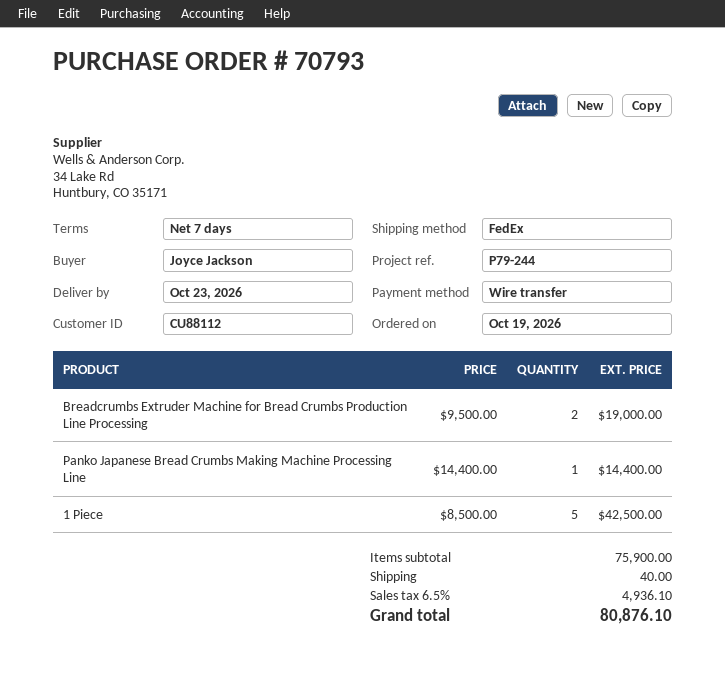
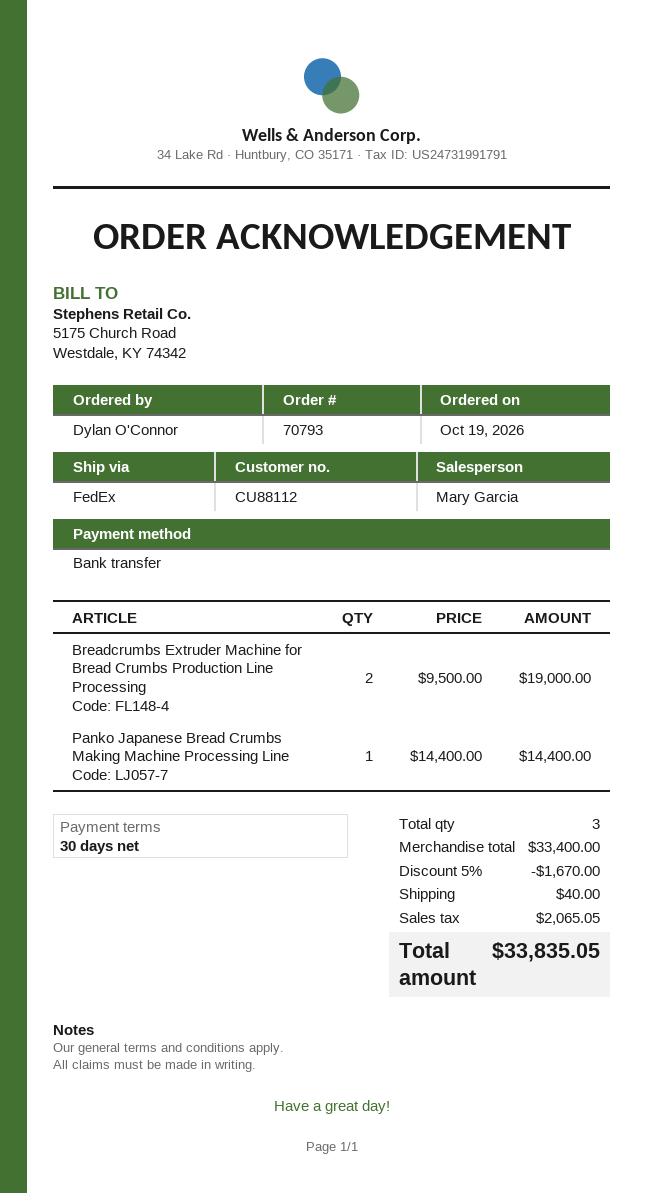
payment terms: 7 days -> 30 days
ordered by: Joyce Jackson -> Dylan O'Connor
1 Piece: 5 x 8500.00 = 42500.00 -> none
subtotal: 75900.00 -> 33400.00
discount: none -> 5% = 1670.00
tax: 4936.10 -> 2065.05
total: 80876.10 -> 33835.05

